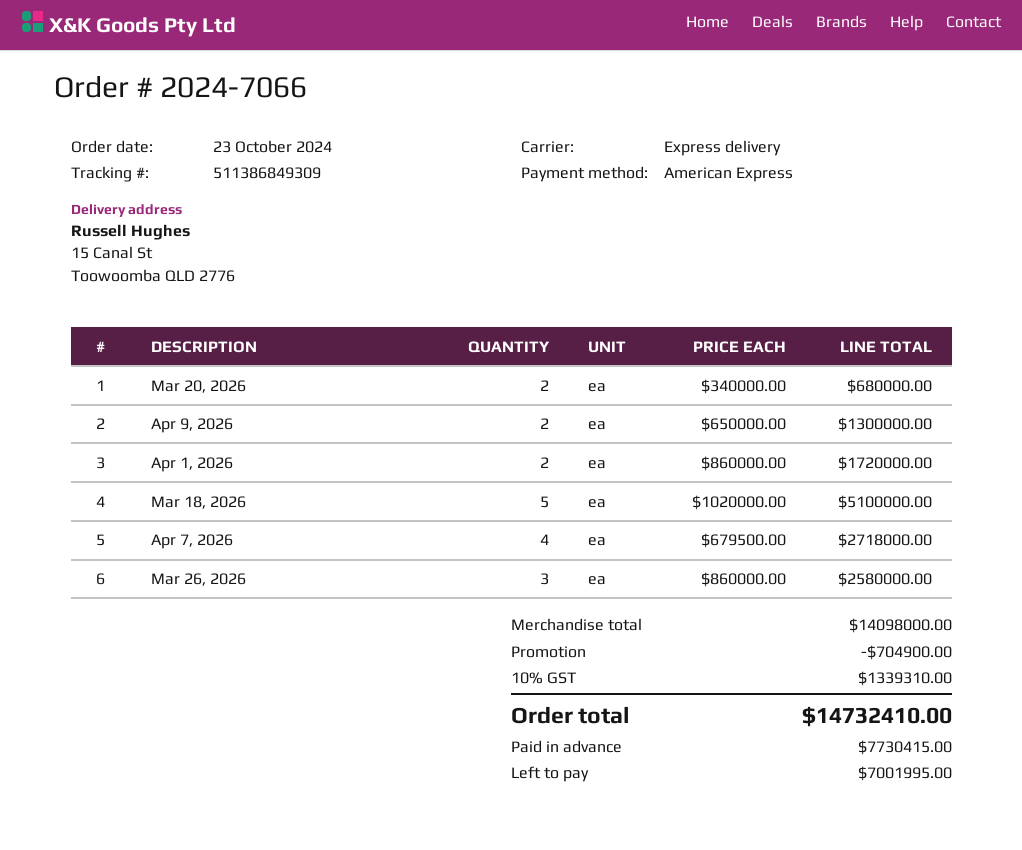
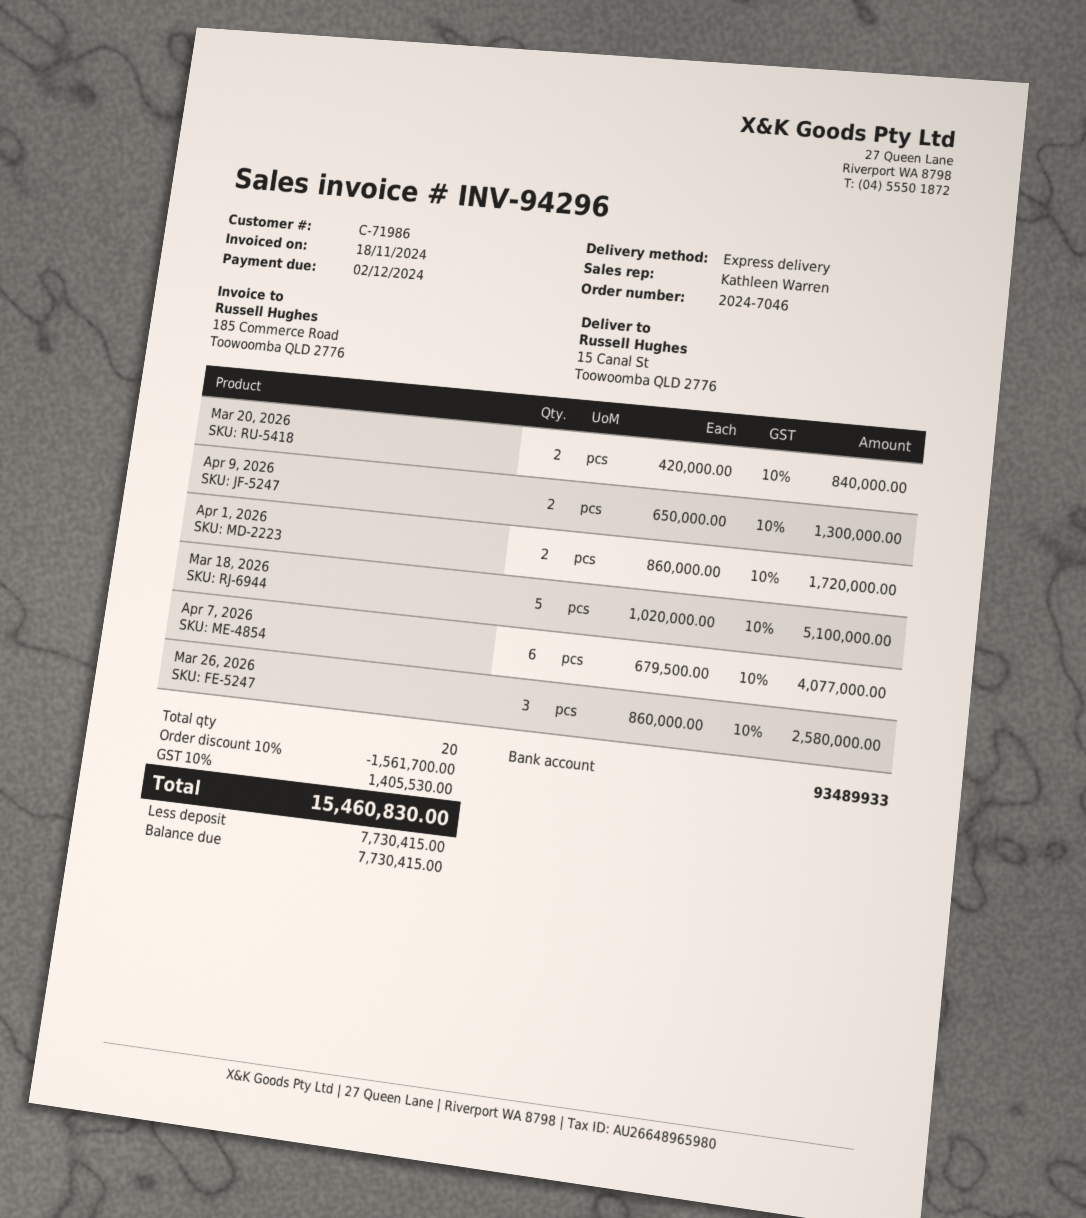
order number: 2024-7066 -> 2024-7046
Mar 20, 2026: 2 x 340000.00 = 680000.00 -> 2 x 420000.00 = 840000.00
Apr 7, 2026: 4 x 679500.00 = 2718000.00 -> 6 x 679500.00 = 4077000.00
discount: 704900.00 -> 1561700.00
tax: 10% = 1339310.00 -> 10% = 1405530.00
total: 14732410.00 -> 15460830.00
balance: 7001995.00 -> 7730415.00

